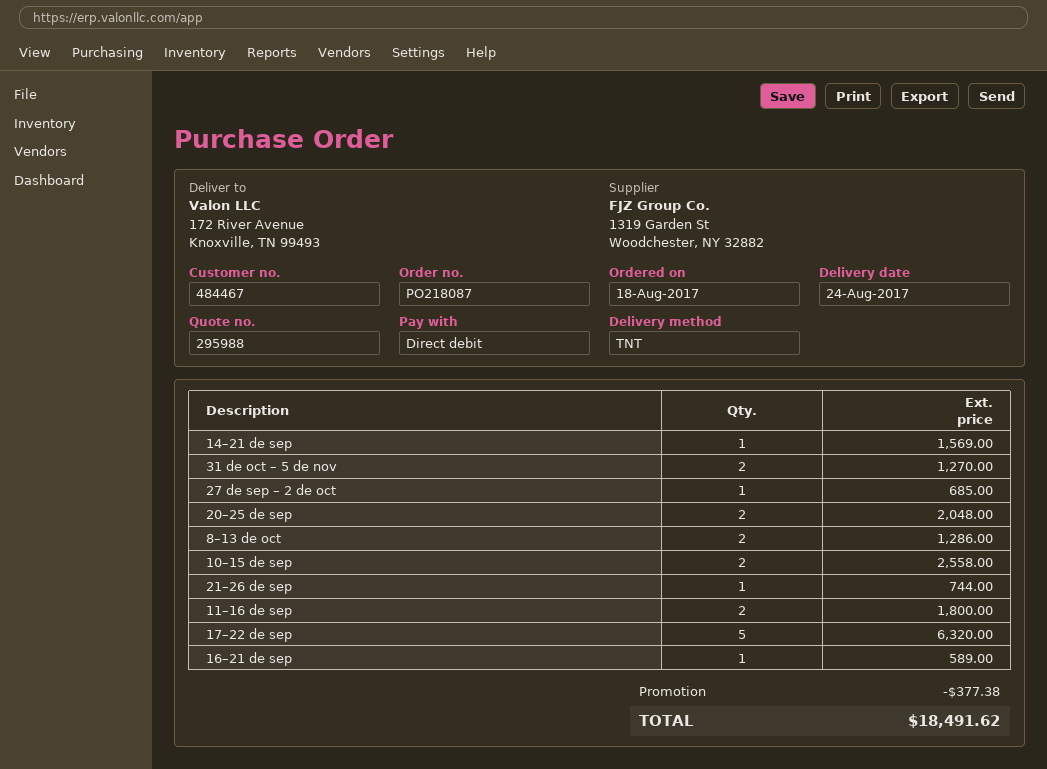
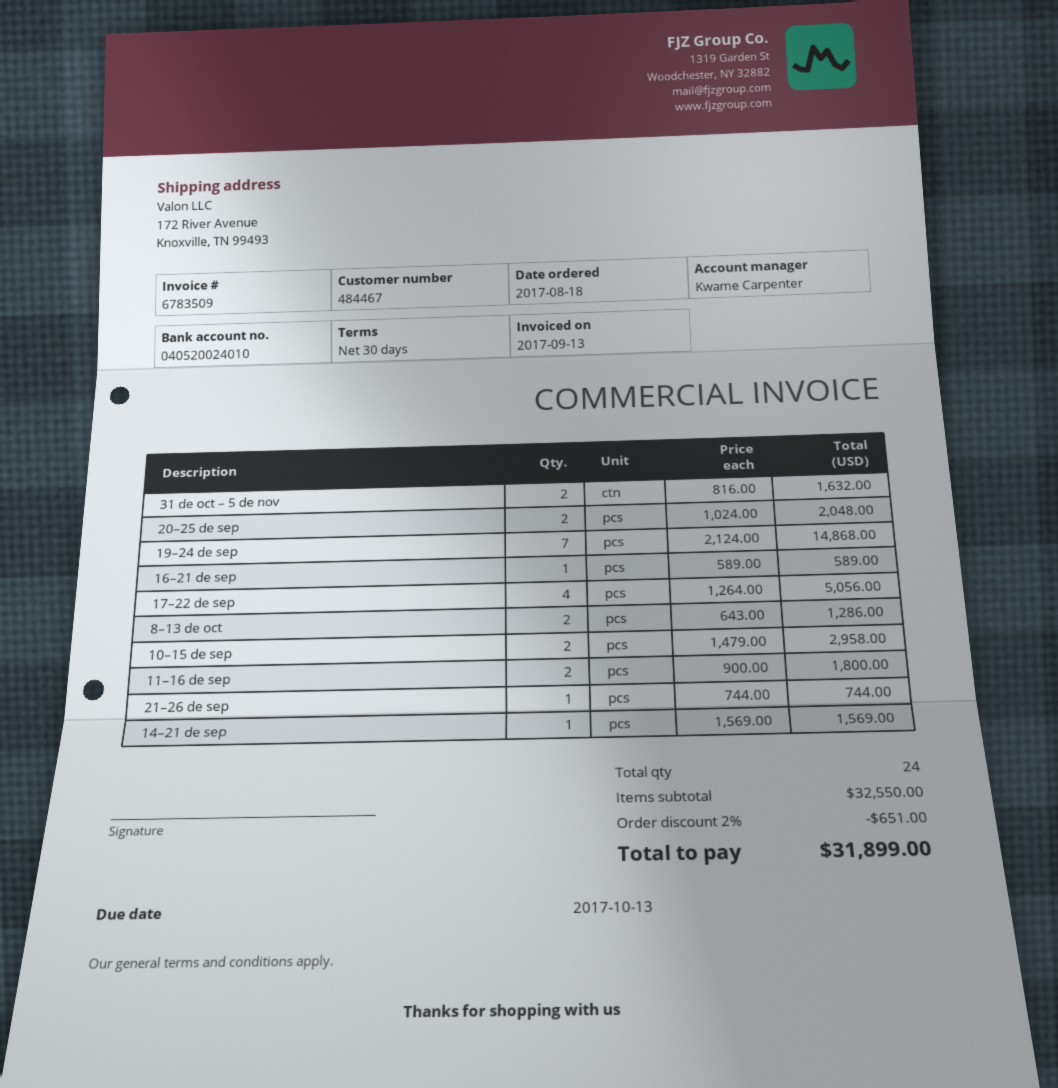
31 de oct – 5 de nov: 2 for 1270.00 -> 2 for 1632.00
27 de sep – 2 de oct: 1 for 685.00 -> none
10–15 de sep: 2 for 2558.00 -> 2 for 2958.00
17–22 de sep: 5 for 6320.00 -> 4 for 5056.00
19–24 de sep: none -> 7 for 14868.00
discount: 377.38 -> 651.00
total: 18491.62 -> 31899.00

